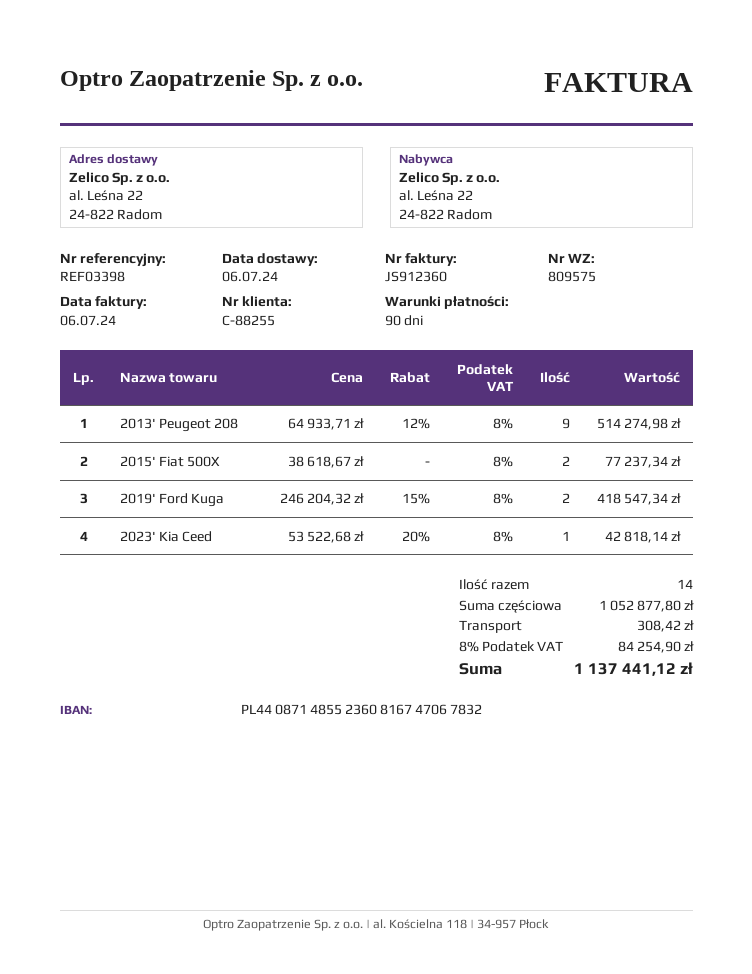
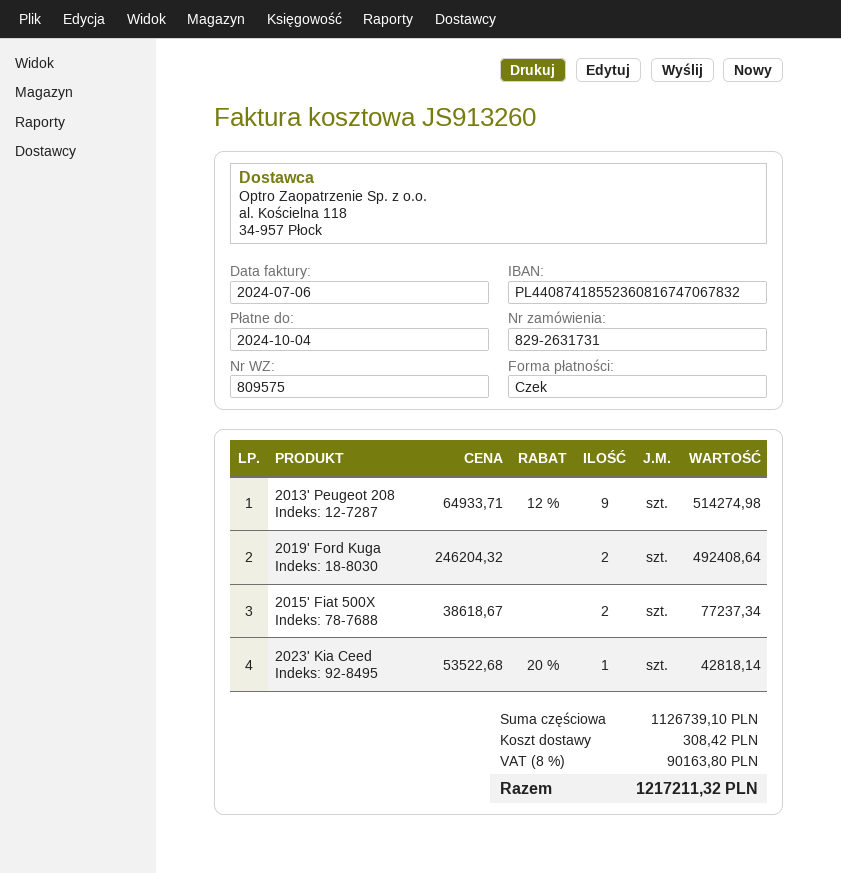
invoice number: JS912360 -> JS913260
bank account: PL44087148552360816747067832 -> PL44087418552360816747067832
2019' Ford Kuga: 2 x 246204.32 - 15% = 418547.34 -> 2 x 246204.32 = 492408.64
subtotal: 1052877.80 -> 1126739.10
tax: 8% = 84254.90 -> 8% = 90163.80
total: 1137441.12 -> 1217211.32

